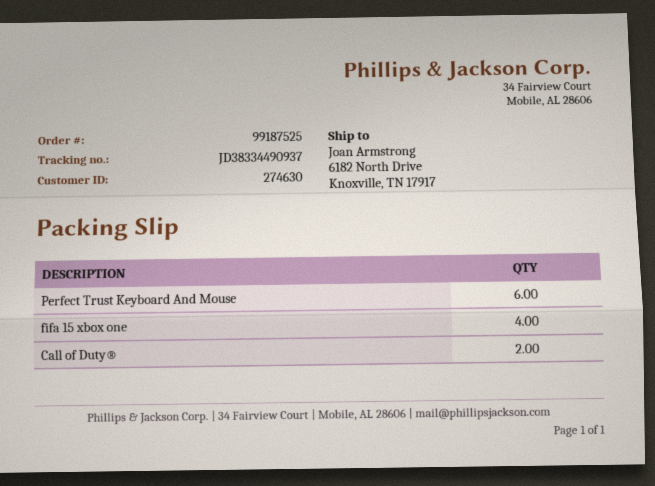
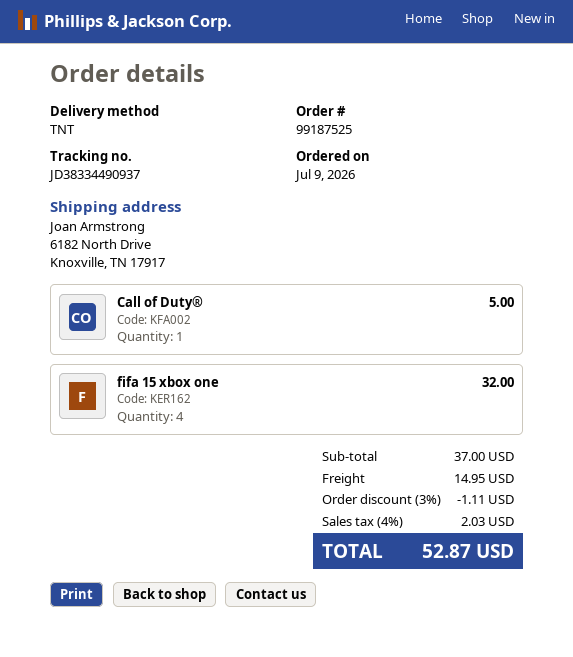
Perfect Trust Keyboard And Mouse: 6 -> none
Call of Duty®: 2 -> 1

